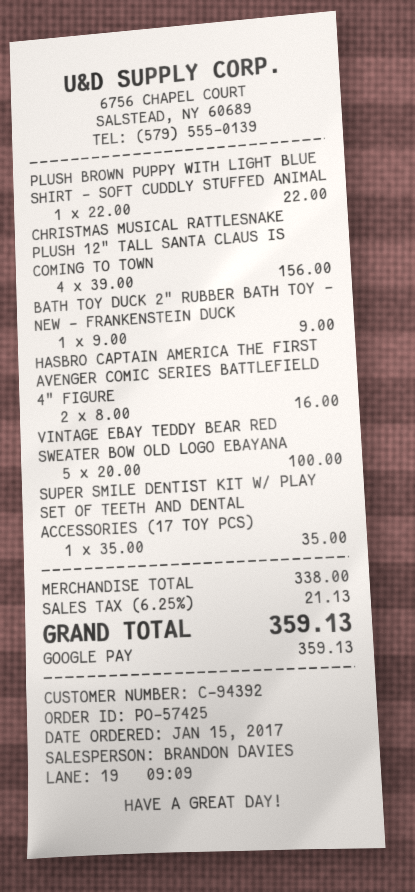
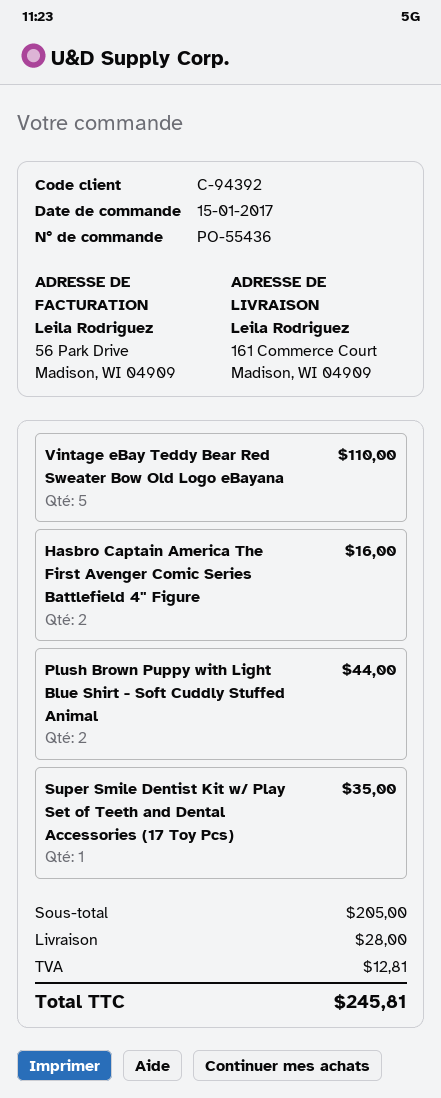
order number: PO-57425 -> PO-55436
PLUSH BROWN PUPPY WITH LIGHT BLUE SHIRT - SOFT CUDDLY STUFFED ANIMAL: 1 for 22.00 -> 2 for 44.00
CHRISTMAS MUSICAL RATTLESNAKE PLUSH 12" TALL SANTA CLAUS IS COMING TO TOWN: 4 for 156.00 -> none
BATH TOY DUCK 2" RUBBER BATH TOY - NEW - FRANKENSTEIN DUCK: 1 for 9.00 -> none
VINTAGE EBAY TEDDY BEAR RED SWEATER BOW OLD LOGO EBAYANA: 5 for 100.00 -> 5 for 110.00
subtotal: 338.00 -> 205.00
shipping: none -> 28.00
tax: 21.13 -> 12.81
total: 359.13 -> 245.81

